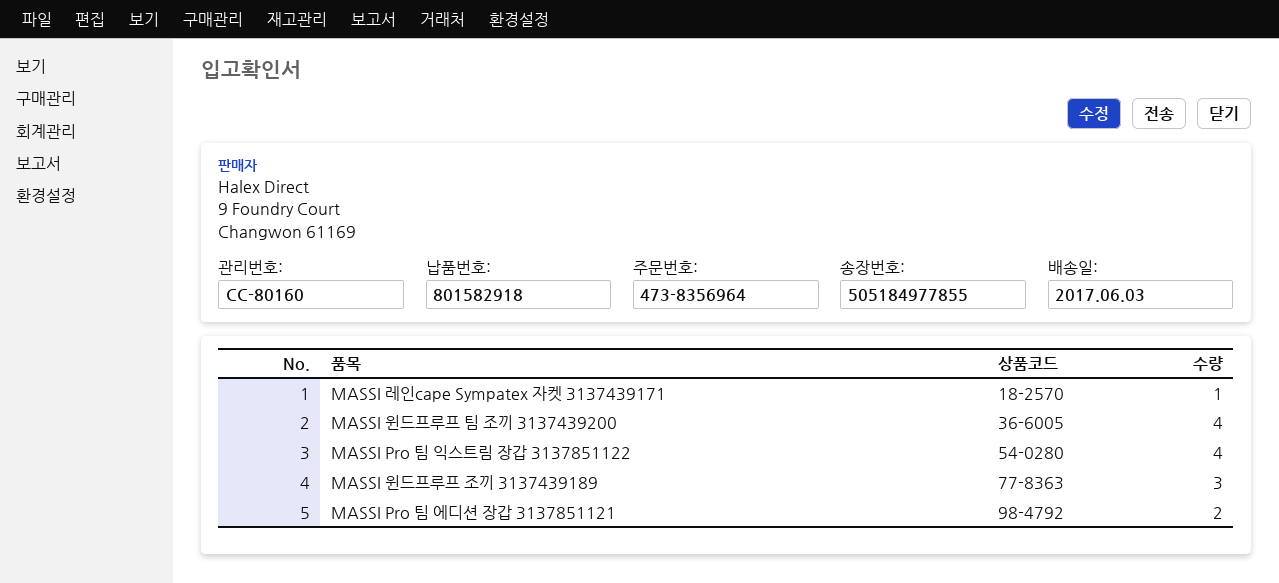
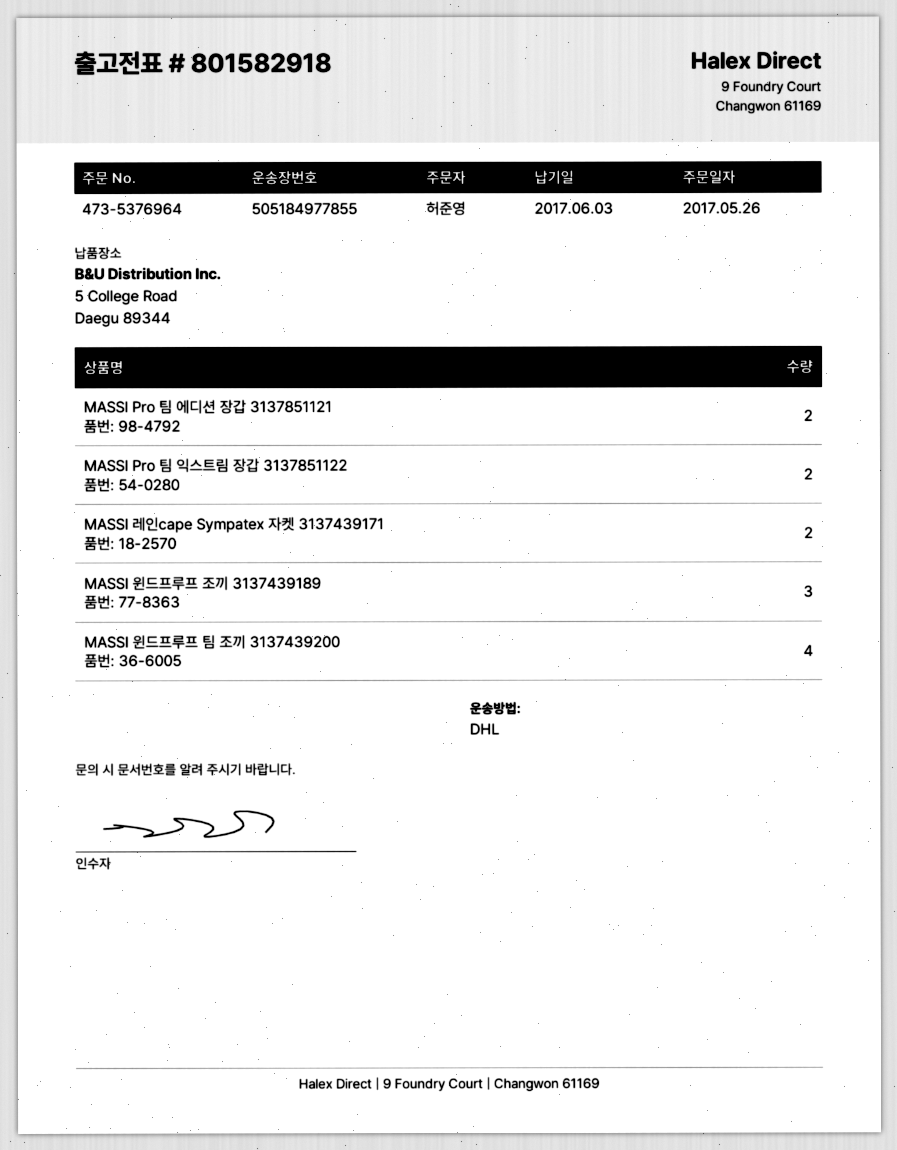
order number: 473-8356964 -> 473-5376964
MASSI 레인cape Sympatex 자켓 3137439171: 1 -> 2
MASSI Pro 팀 익스트림 장갑 3137851122: 4 -> 2

